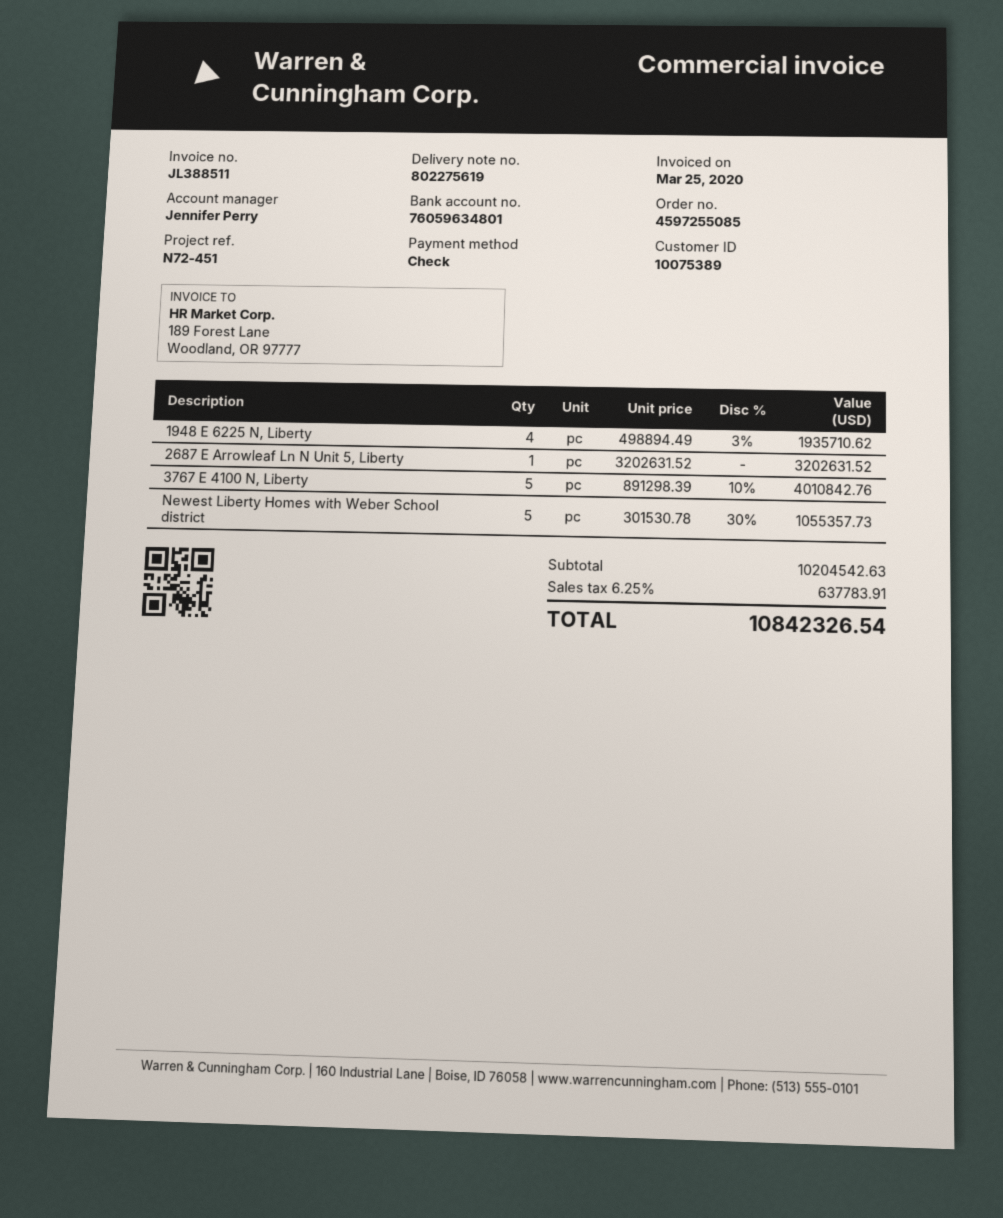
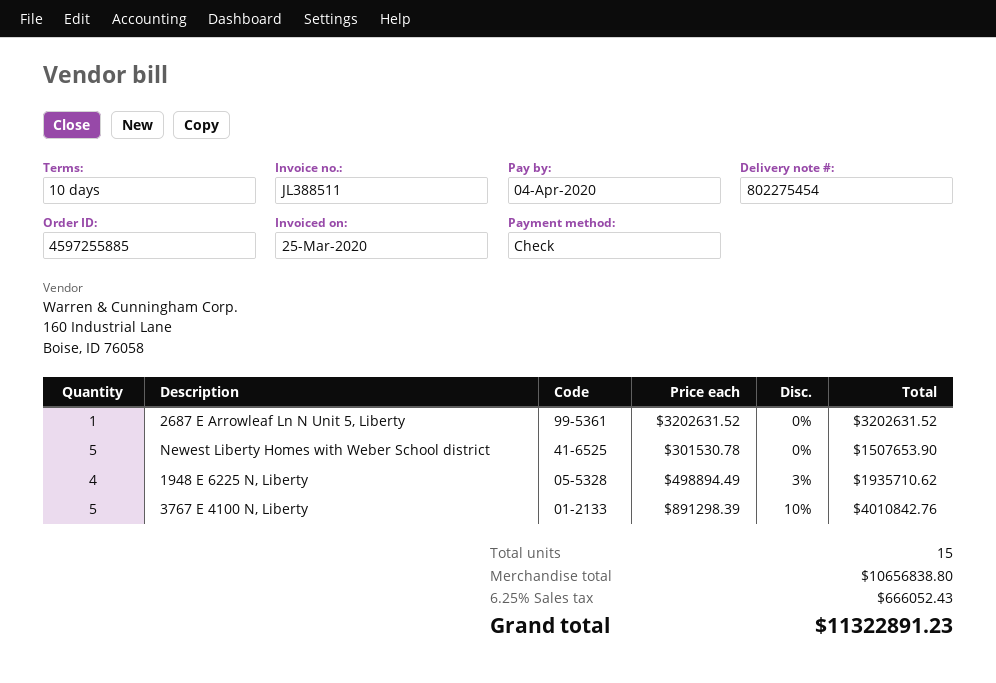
order number: 4597255085 -> 4597255885
delivery note number: 802275619 -> 802275454
Newest Liberty Homes with Weber School district: 5 x 301530.78 - 30% = 1055357.73 -> 5 x 301530.78 = 1507653.90
subtotal: 10204542.63 -> 10656838.80
tax: 6.25% = 637783.91 -> 6.25% = 666052.43
total: 10842326.54 -> 11322891.23

